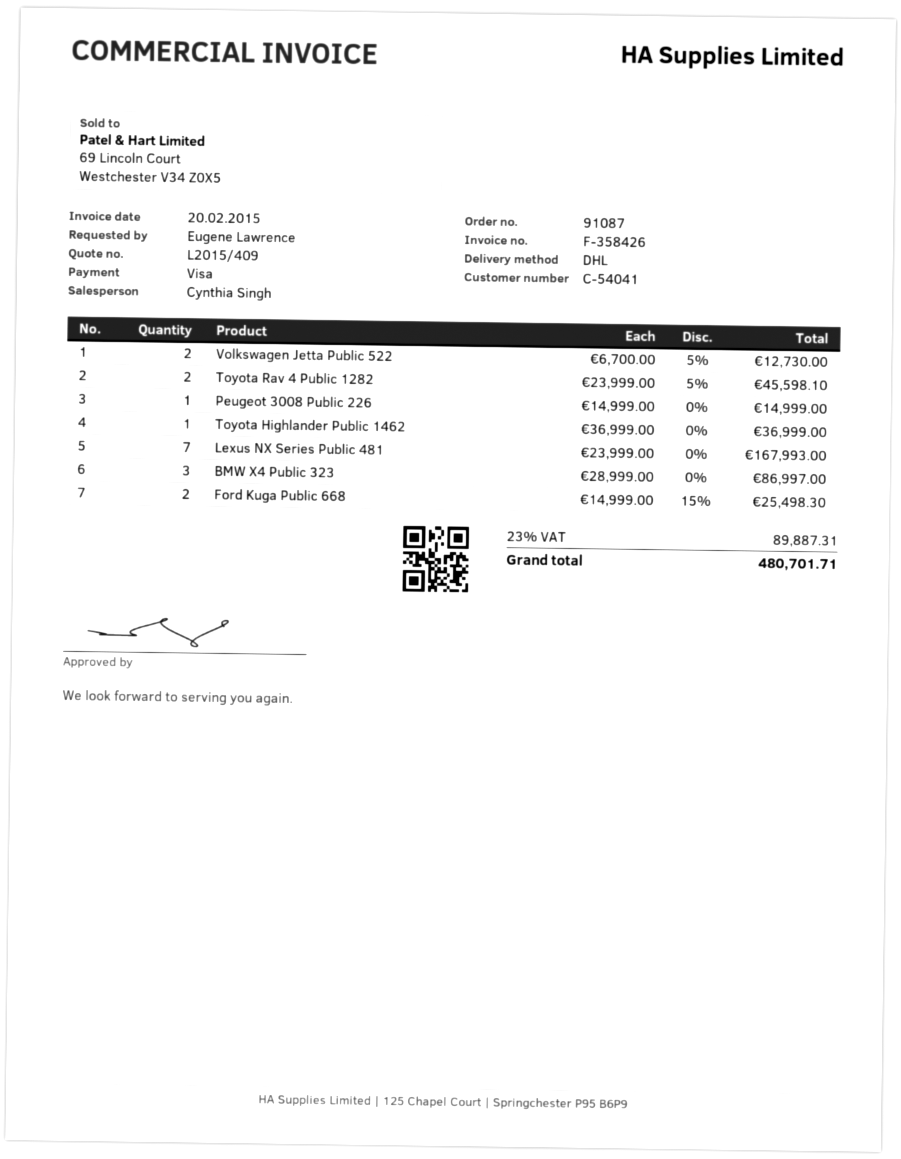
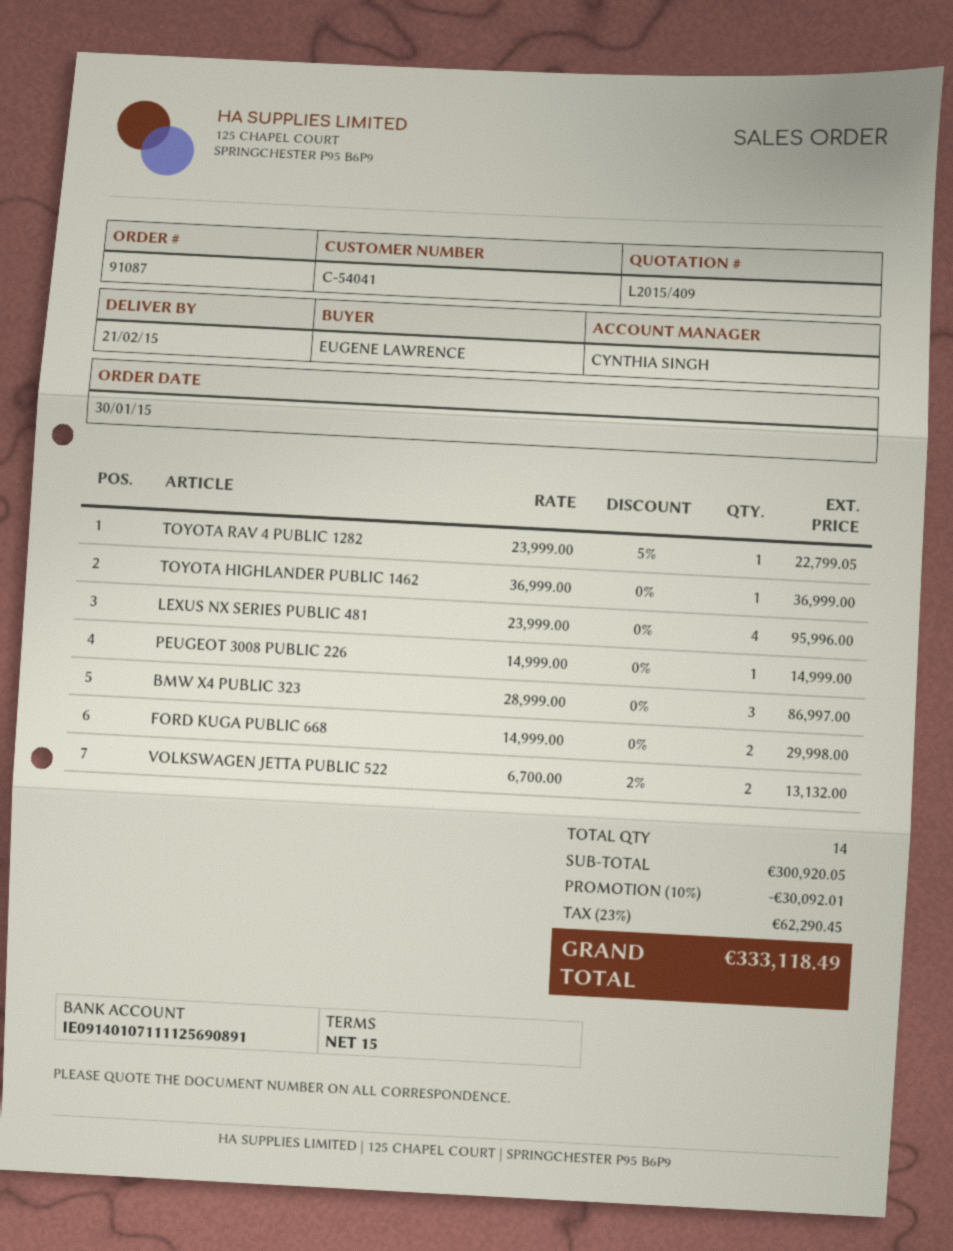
Volkswagen Jetta Public 522: 2 x 6700.00 - 5% = 12730.00 -> 2 x 6700.00 - 2% = 13132.00
Toyota Rav 4 Public 1282: 2 x 23999.00 - 5% = 45598.10 -> 1 x 23999.00 - 5% = 22799.05
Lexus NX Series Public 481: 7 x 23999.00 = 167993.00 -> 4 x 23999.00 = 95996.00
Ford Kuga Public 668: 2 x 14999.00 - 15% = 25498.30 -> 2 x 14999.00 = 29998.00
discount: none -> 10% = 30092.01
tax: 23% = 89887.31 -> 23% = 62290.45
total: 480701.71 -> 333118.49

